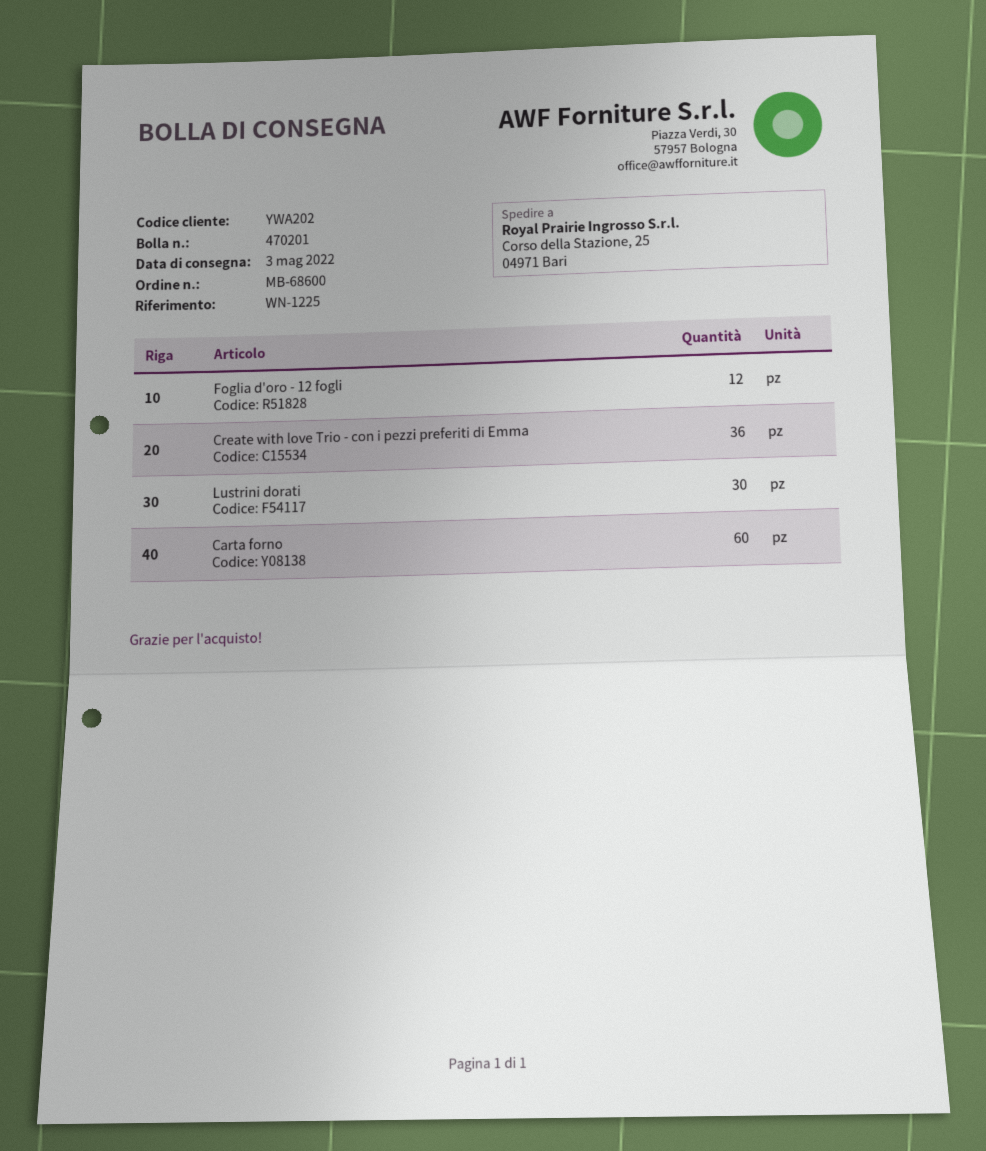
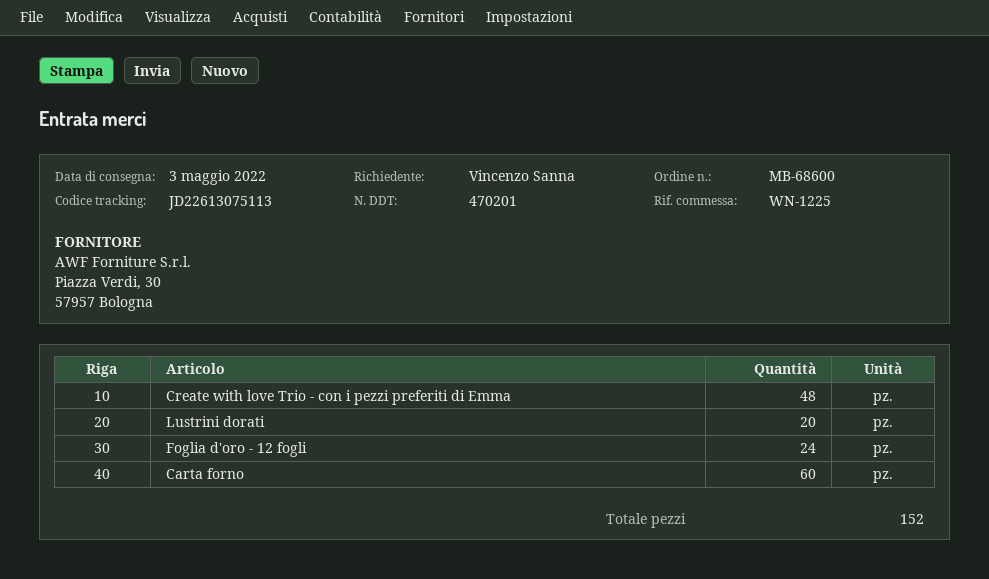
Foglia d'oro - 12 fogli: 12 -> 24
Create with love Trio - con i pezzi preferiti di Emma: 36 -> 48
Lustrini dorati: 30 -> 20

